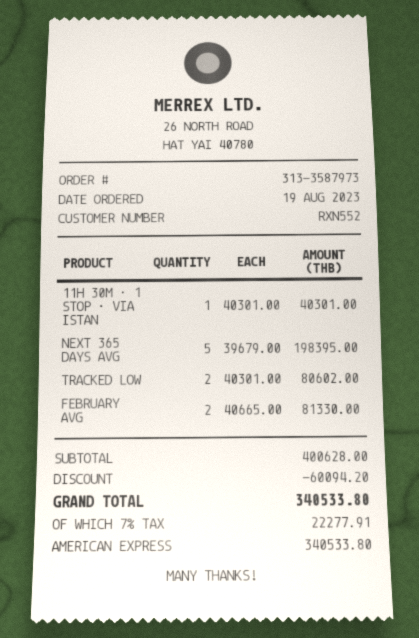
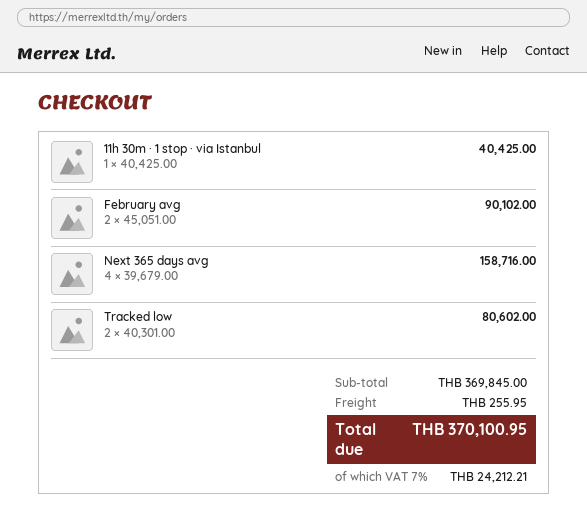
11H 30M · 1 STOP · VIA ISTAN: 1 x 40301.00 = 40301.00 -> 1 x 40425.00 = 40425.00
NEXT 365 DAYS AVG: 5 x 39679.00 = 198395.00 -> 4 x 39679.00 = 158716.00
FEBRUARY AVG: 2 x 40665.00 = 81330.00 -> 2 x 45051.00 = 90102.00
subtotal: 400628.00 -> 369845.00
discount: 60094.20 -> none
shipping: none -> 255.95
tax: 7% = 22277.91 -> 7% = 24212.21
total: 340533.80 -> 370100.95

